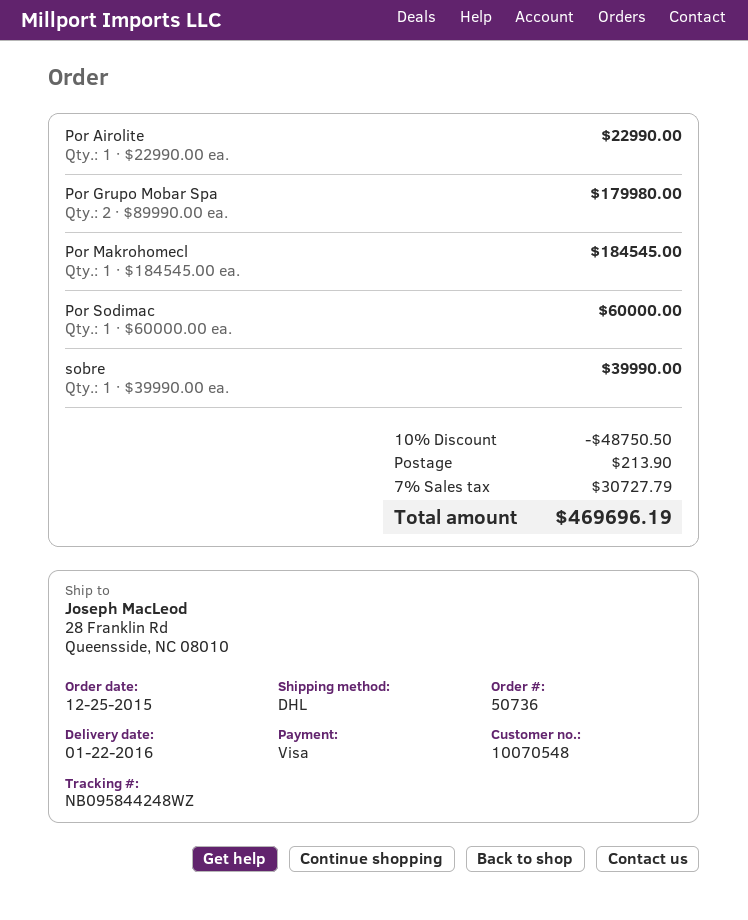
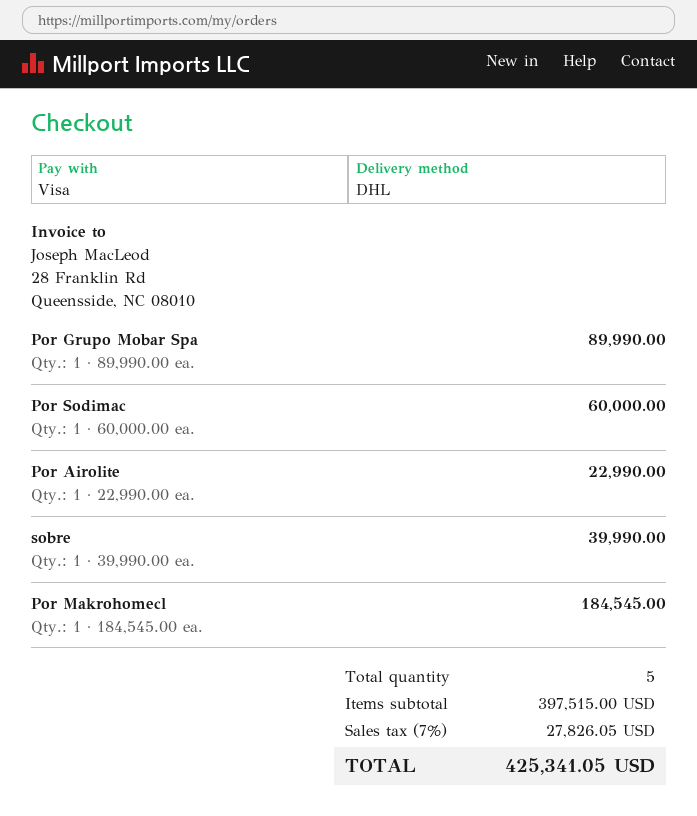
Por Grupo Mobar Spa: 2 x 89990.00 = 179980.00 -> 1 x 89990.00 = 89990.00
discount: 10% = 48750.50 -> none
shipping: 213.90 -> none
tax: 7% = 30727.79 -> 7% = 27826.05
total: 469696.19 -> 425341.05

